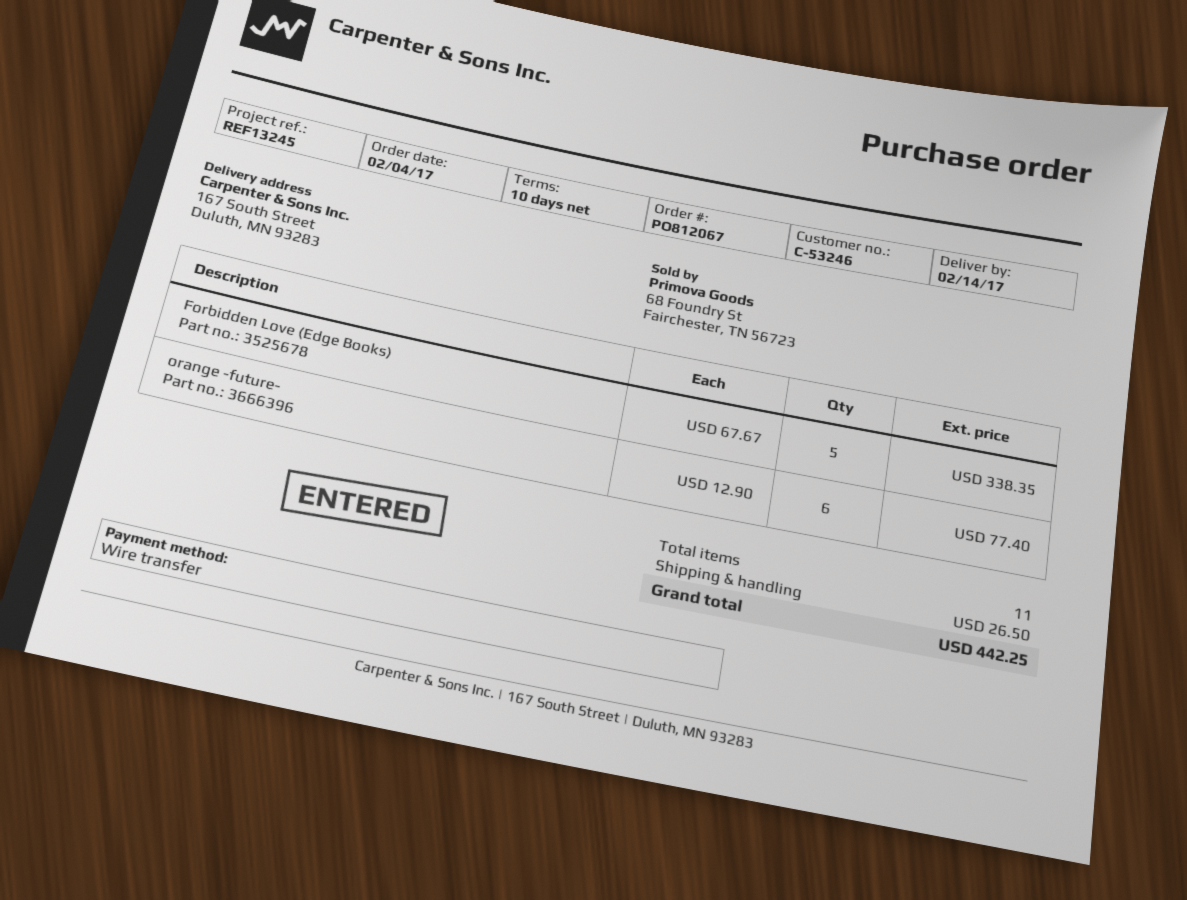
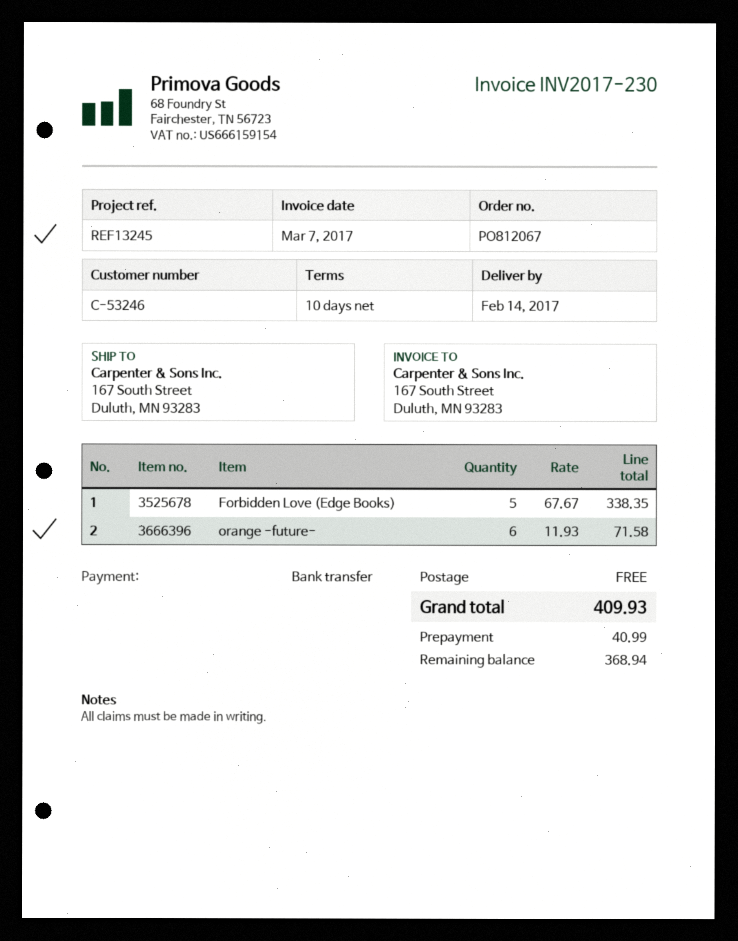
orange -future-: 6 x 12.90 = 77.40 -> 6 x 11.93 = 71.58
shipping: 26.50 -> 0.00
total: 442.25 -> 409.93

